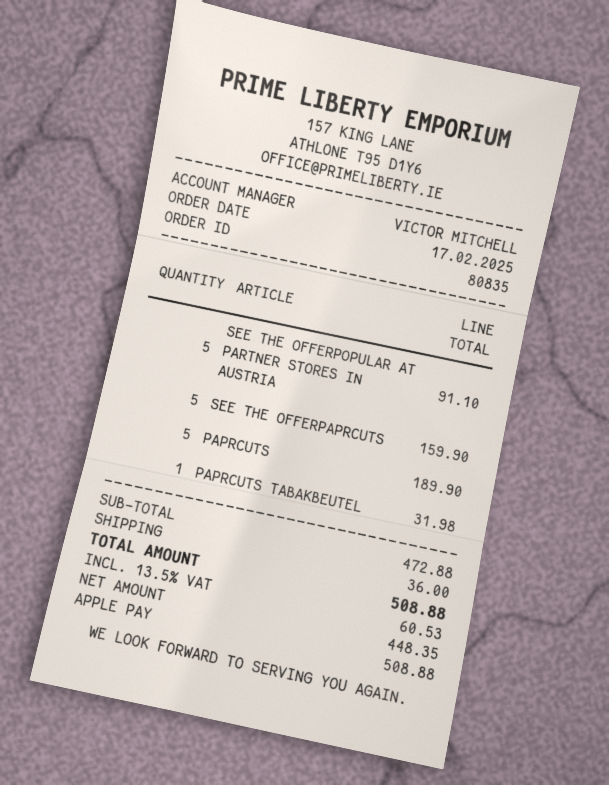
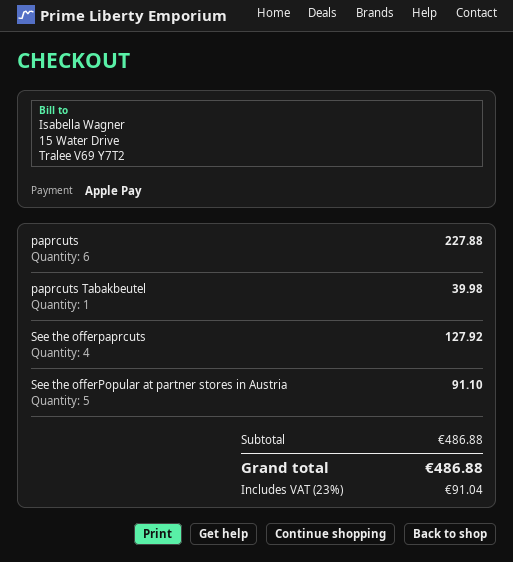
SEE THE OFFERPAPRCUTS: 5 for 159.90 -> 4 for 127.92
PAPRCUTS: 5 for 189.90 -> 6 for 227.88
PAPRCUTS TABAKBEUTEL: 1 for 31.98 -> 1 for 39.98
subtotal: 472.88 -> 486.88
shipping: 36.00 -> none
tax: 13.5% = 60.53 -> 23% = 91.04
total: 508.88 -> 486.88

